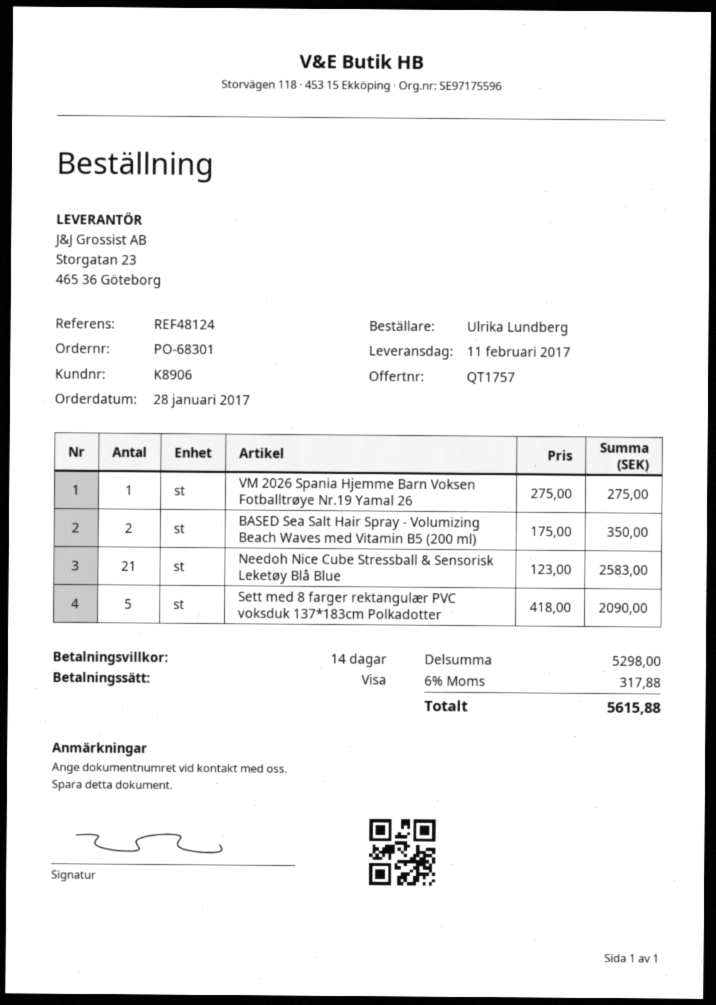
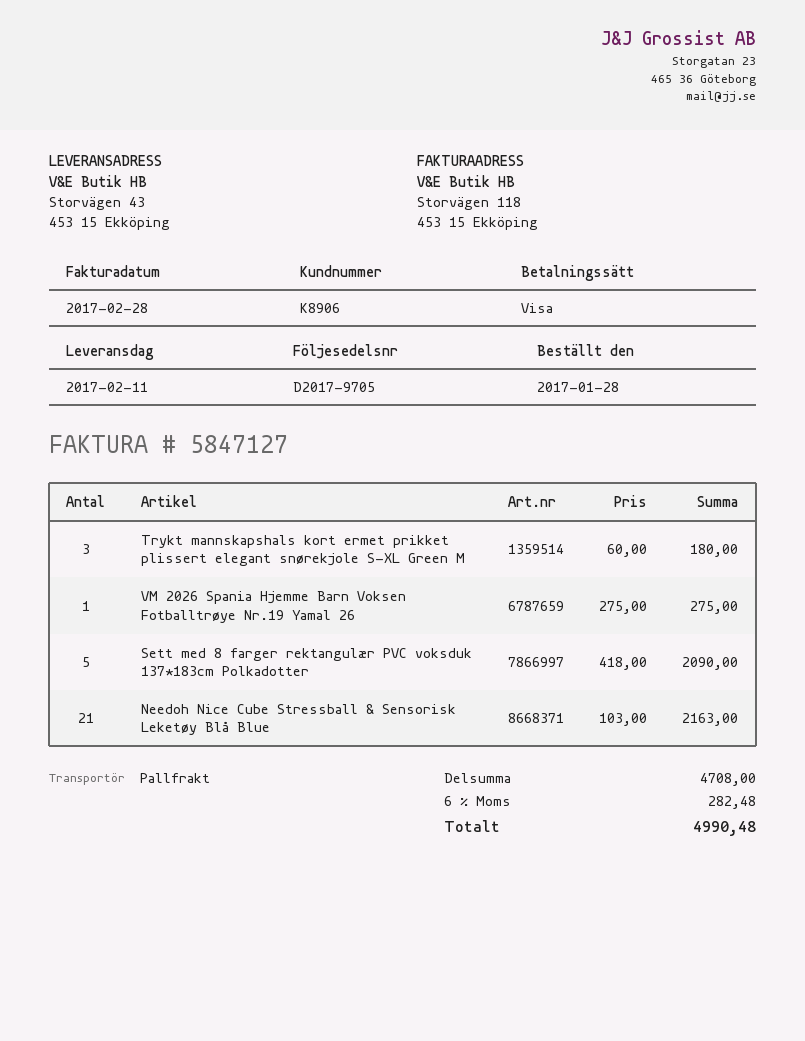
BASED Sea Salt Hair Spray - Volumizing Beach Waves med Vitamin B5 (200 ml): 2 x 175.00 = 350.00 -> none
Needoh Nice Cube Stressball & Sensorisk Leketøy Blå Blue: 21 x 123.00 = 2583.00 -> 21 x 103.00 = 2163.00
Trykt mannskapshals kort ermet prikket plissert elegant snørekjole S-XL Green M: none -> 3 x 60.00 = 180.00
subtotal: 5298.00 -> 4708.00
tax: 6% = 317.88 -> 6% = 282.48
total: 5615.88 -> 4990.48

